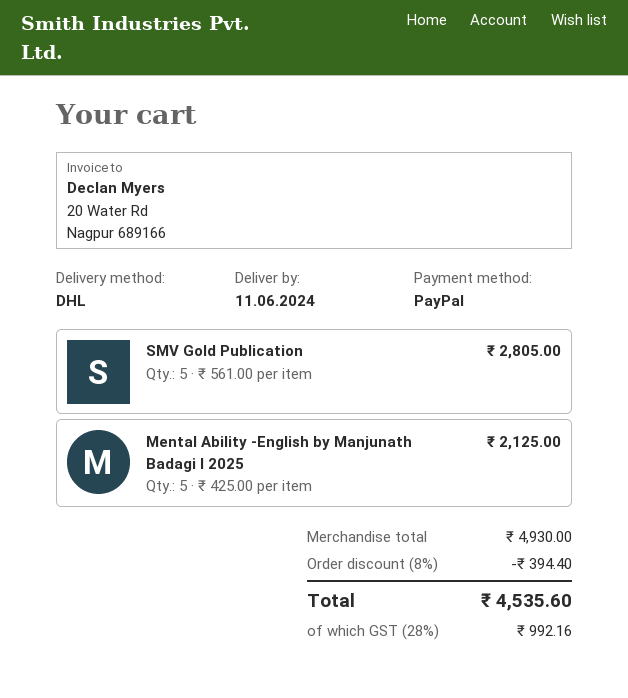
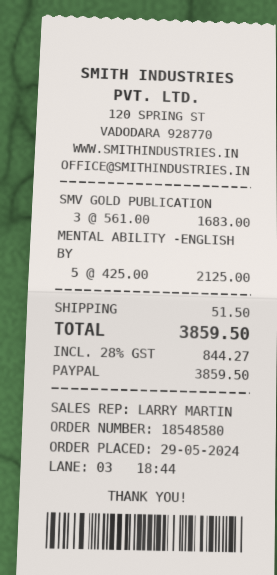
SMV Gold Publication: 5 x 561.00 = 2805.00 -> 3 x 561.00 = 1683.00
discount: 8% = 394.40 -> none
shipping: none -> 51.50
tax: 28% = 992.16 -> 28% = 844.27
total: 4535.60 -> 3859.50

